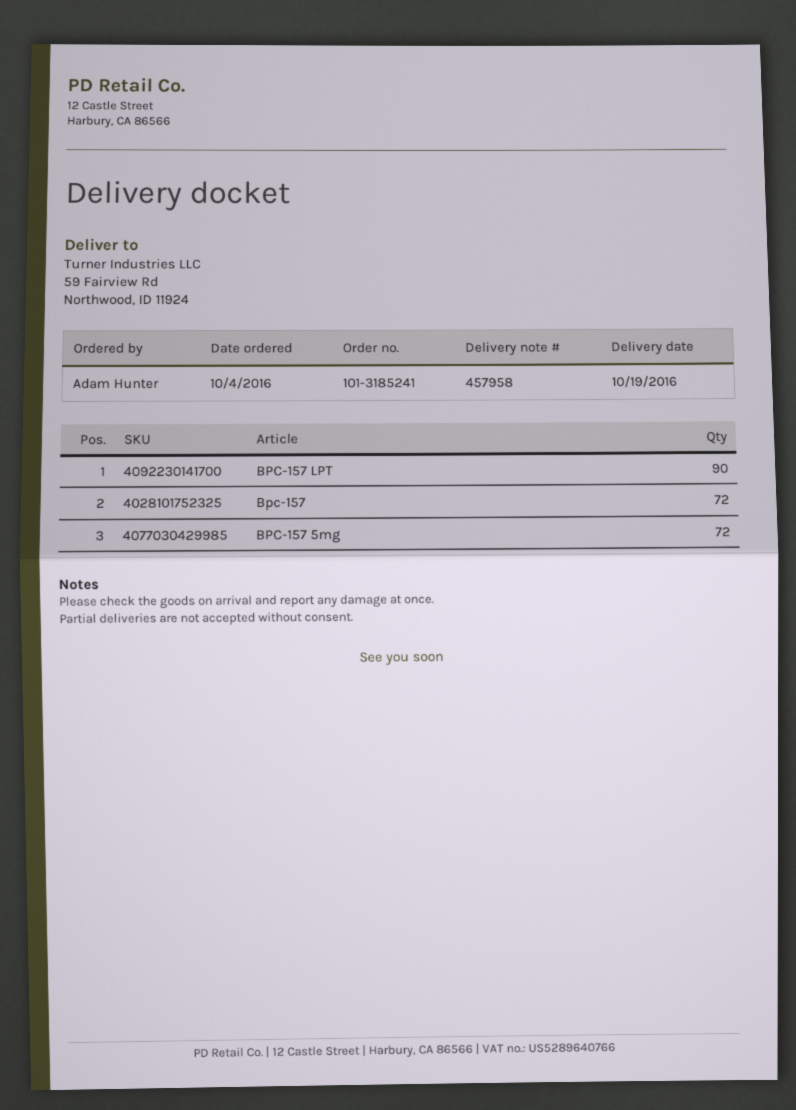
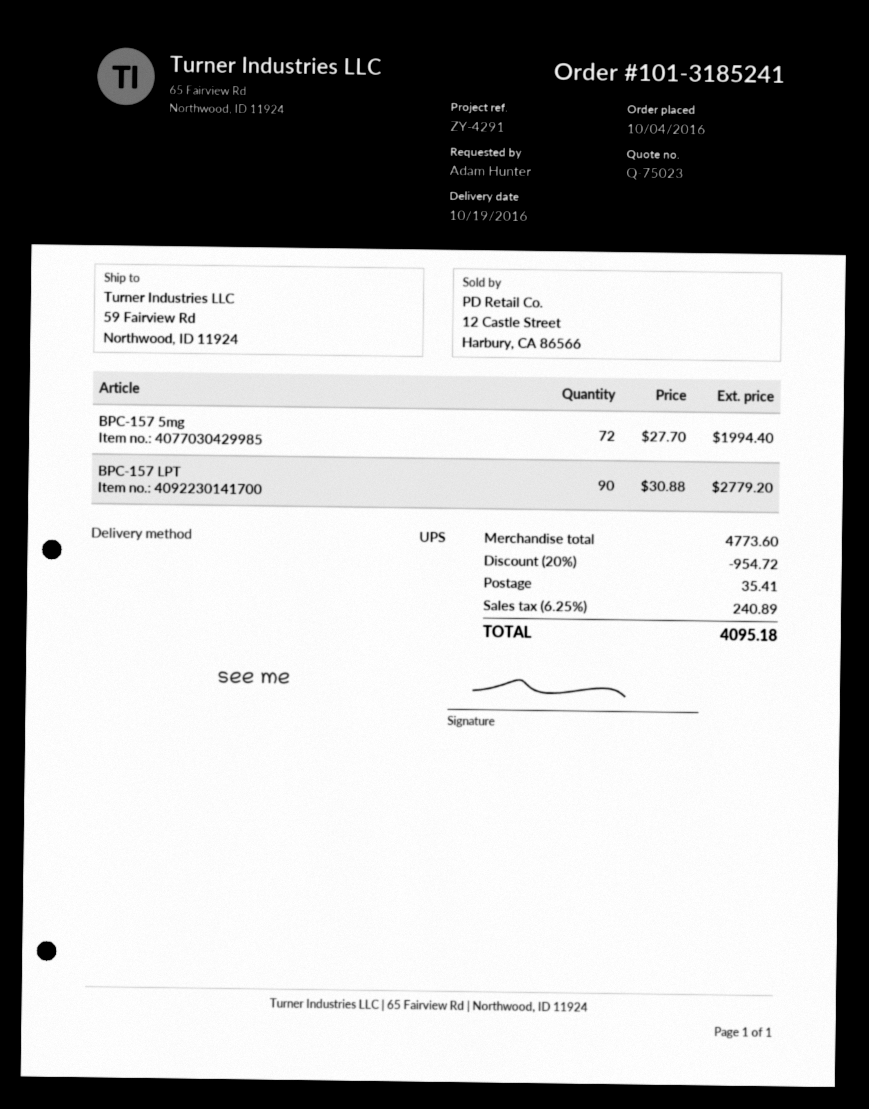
Bpc-157: 72 -> none

